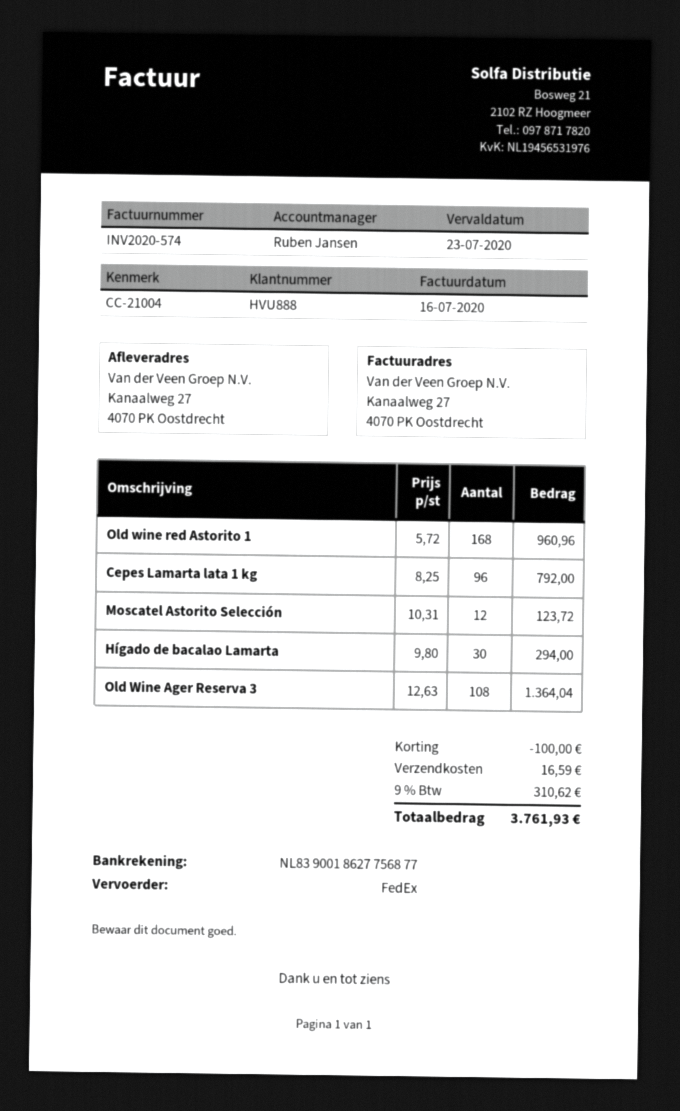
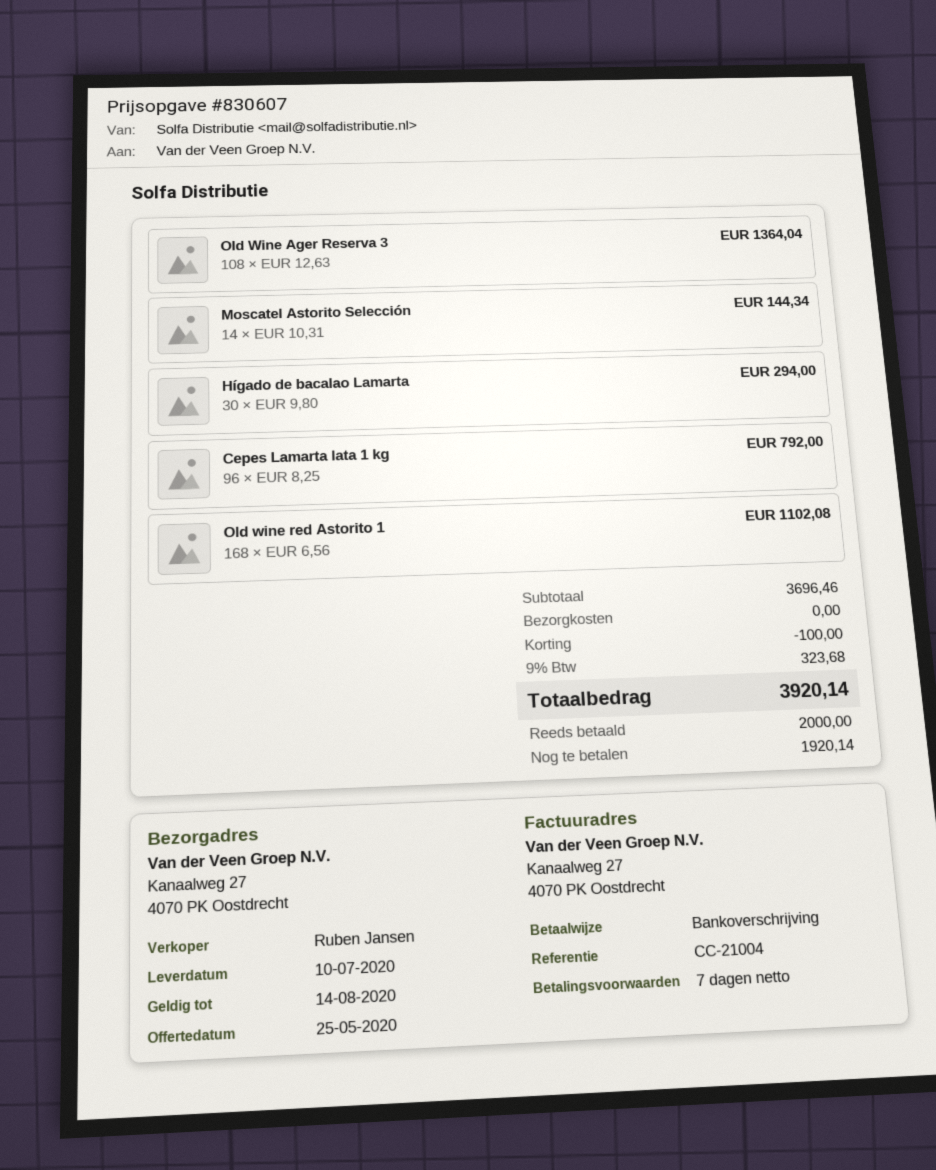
Old wine red Astorito 1: 168 x 5.72 = 960.96 -> 168 x 6.56 = 1102.08
Moscatel Astorito Selección: 12 x 10.31 = 123.72 -> 14 x 10.31 = 144.34
shipping: 16.59 -> 0.00
tax: 9% = 310.62 -> 9% = 323.68
total: 3761.93 -> 3920.14

